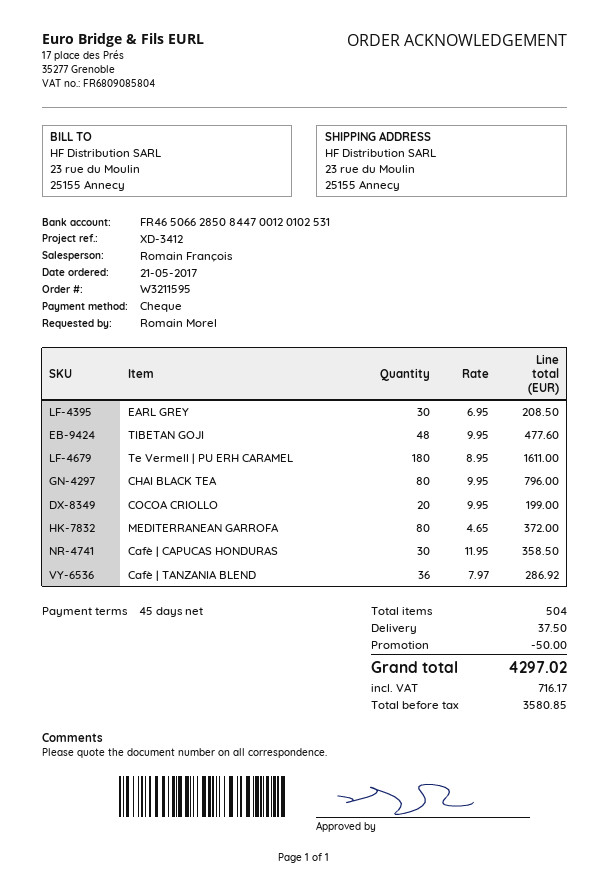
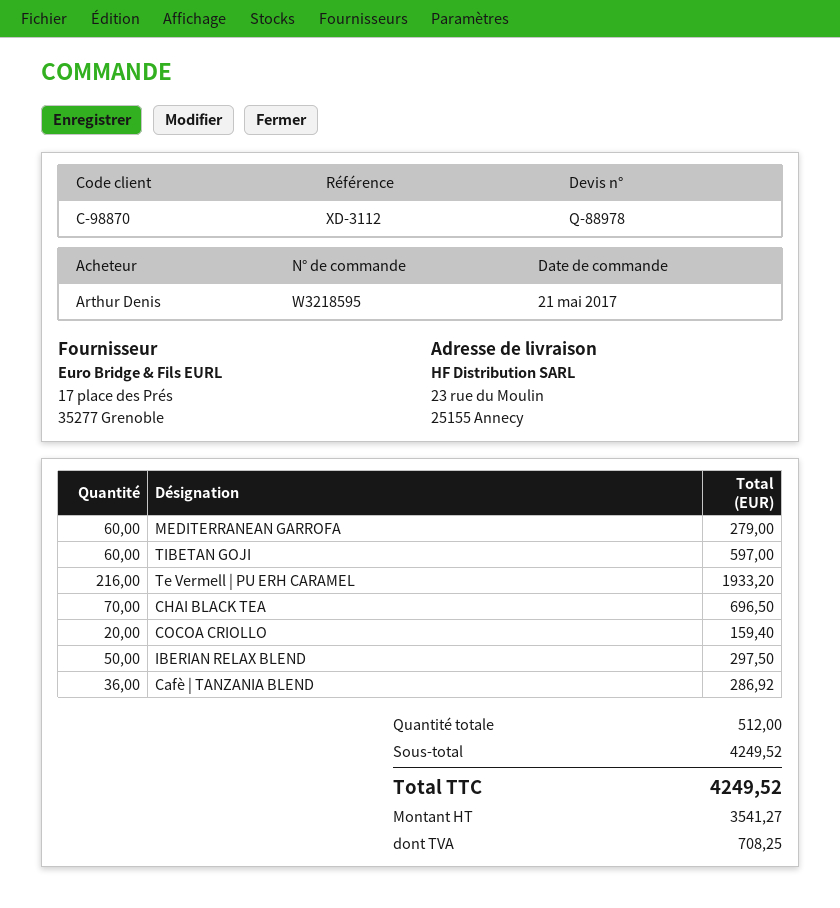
order number: W3211595 -> W3218595
reference: XD-3412 -> XD-3112
ordered by: Romain Morel -> Arthur Denis
EARL GREY: 30 for 208.50 -> none
TIBETAN GOJI: 48 for 477.60 -> 60 for 597.00
Te Vermell | PU ERH CARAMEL: 180 for 1611.00 -> 216 for 1933.20
CHAI BLACK TEA: 80 for 796.00 -> 70 for 696.50
COCOA CRIOLLO: 20 for 199.00 -> 20 for 159.40
MEDITERRANEAN GARROFA: 80 for 372.00 -> 60 for 279.00
Cafè | CAPUCAS HONDURAS: 30 for 358.50 -> none
IBERIAN RELAX BLEND: none -> 50 for 297.50
total quantity: 504 -> 512
discount: 50.00 -> none
shipping: 37.50 -> none
net: 3580.85 -> 3541.27
tax: 716.17 -> 708.25
total: 4297.02 -> 4249.52

